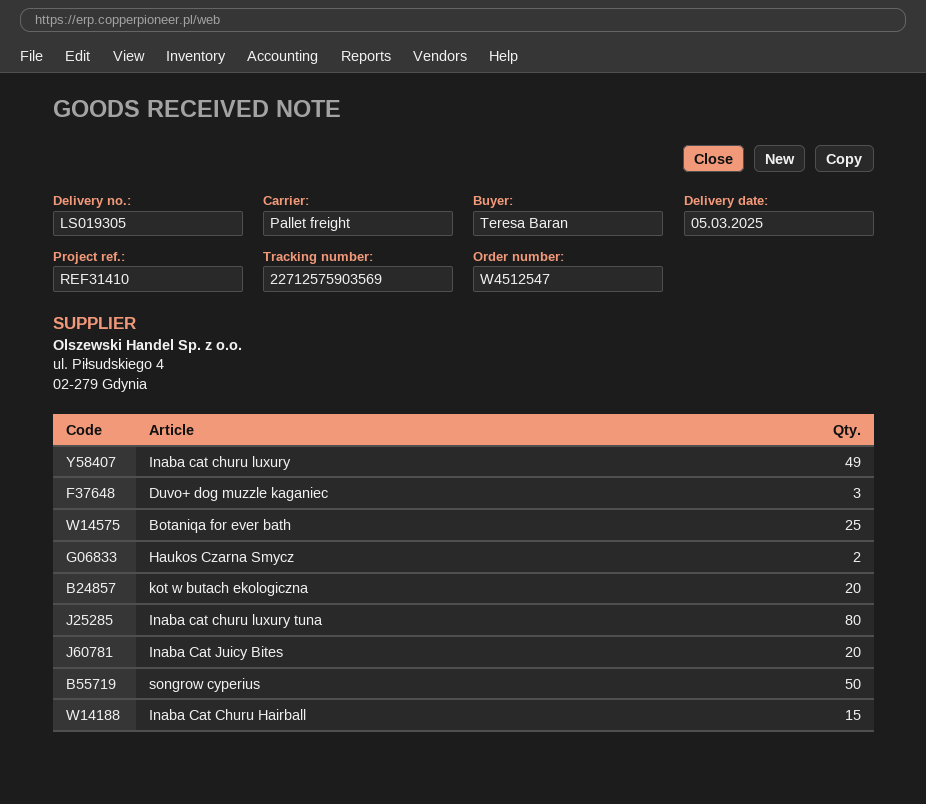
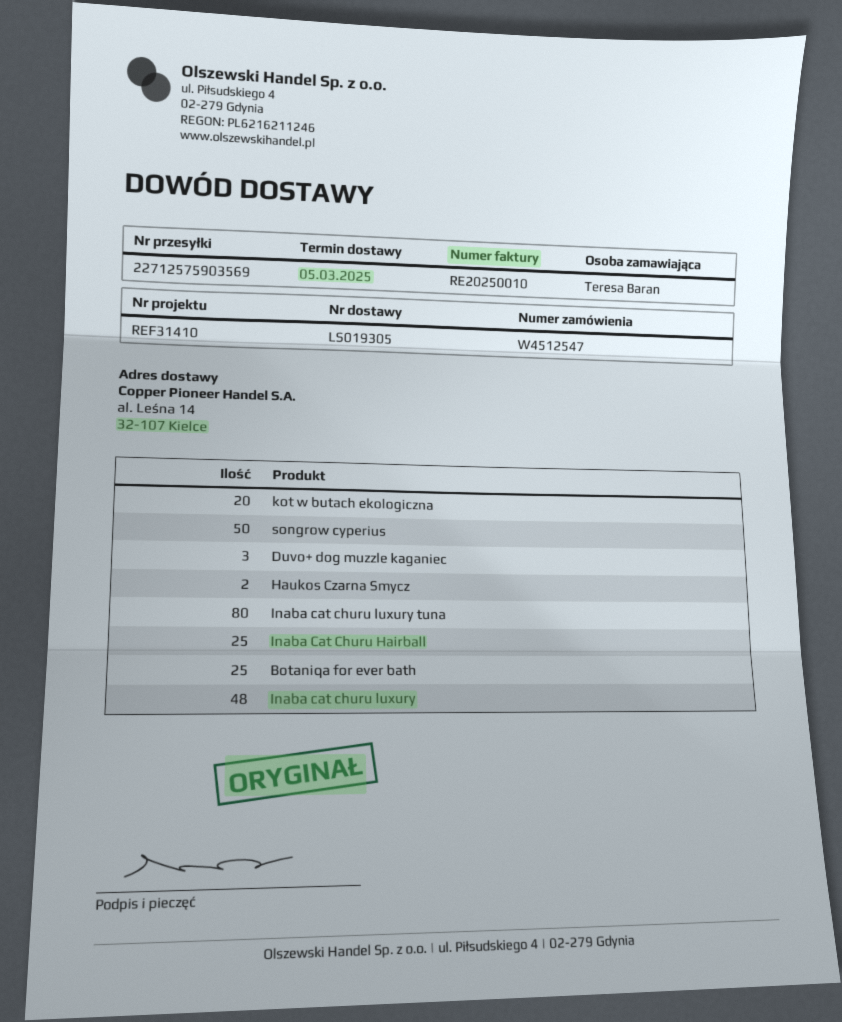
Inaba cat churu luxury: 49 -> 48
Inaba Cat Juicy Bites: 20 -> none
Inaba Cat Churu Hairball: 15 -> 25

